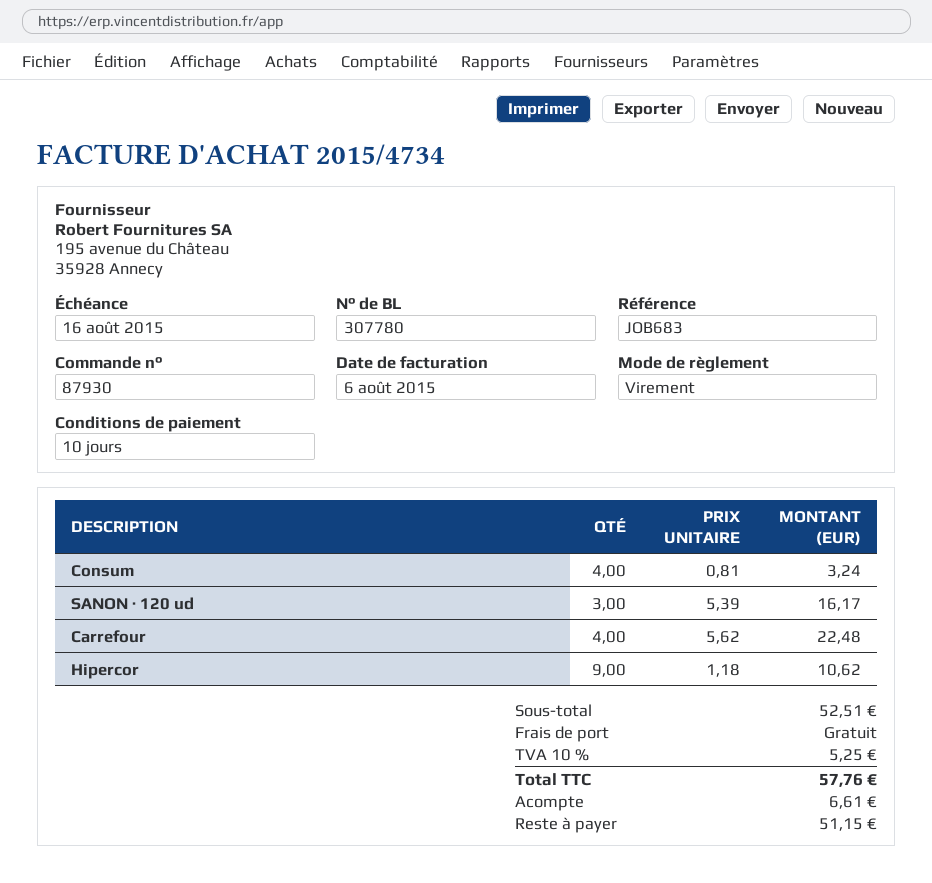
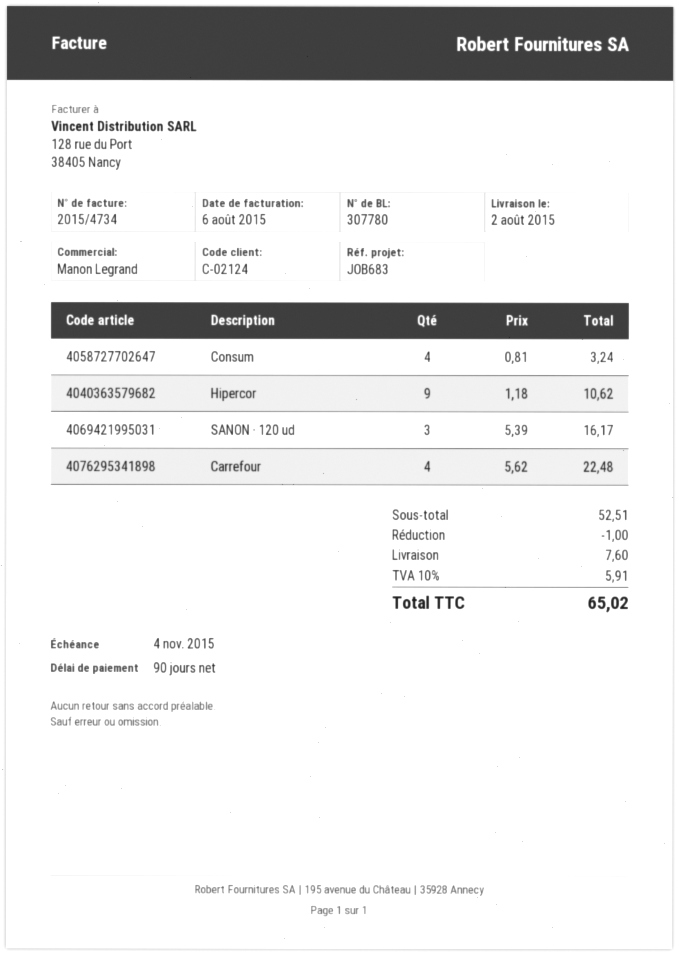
payment terms: 10 days -> 90 days
due date: 2015-08-16 -> 2015-11-04
discount: none -> 1.00
shipping: 0.00 -> 7.60
tax: 10% = 5.25 -> 10% = 5.91
total: 57.76 -> 65.02

